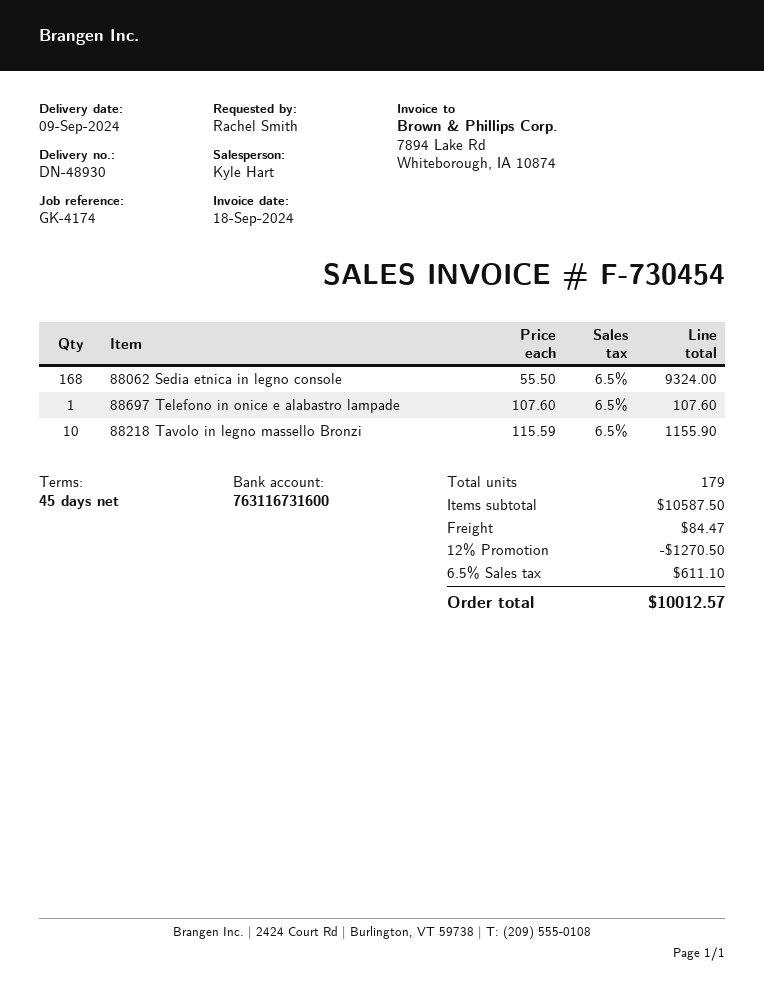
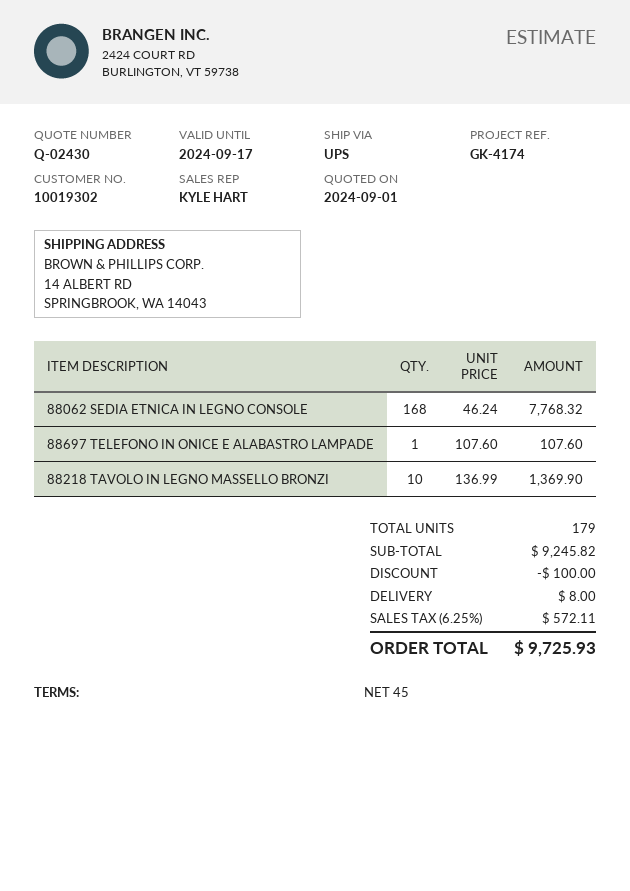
88062 Sedia etnica in legno console: 168 x 55.50 = 9324.00 -> 168 x 46.24 = 7768.32
88218 Tavolo in legno massello Bronzi: 10 x 115.59 = 1155.90 -> 10 x 136.99 = 1369.90
subtotal: 10587.50 -> 9245.82
discount: 1270.50 -> 100.00
shipping: 84.47 -> 8.00
tax: 6.5% = 611.10 -> 6.25% = 572.11
total: 10012.57 -> 9725.93

